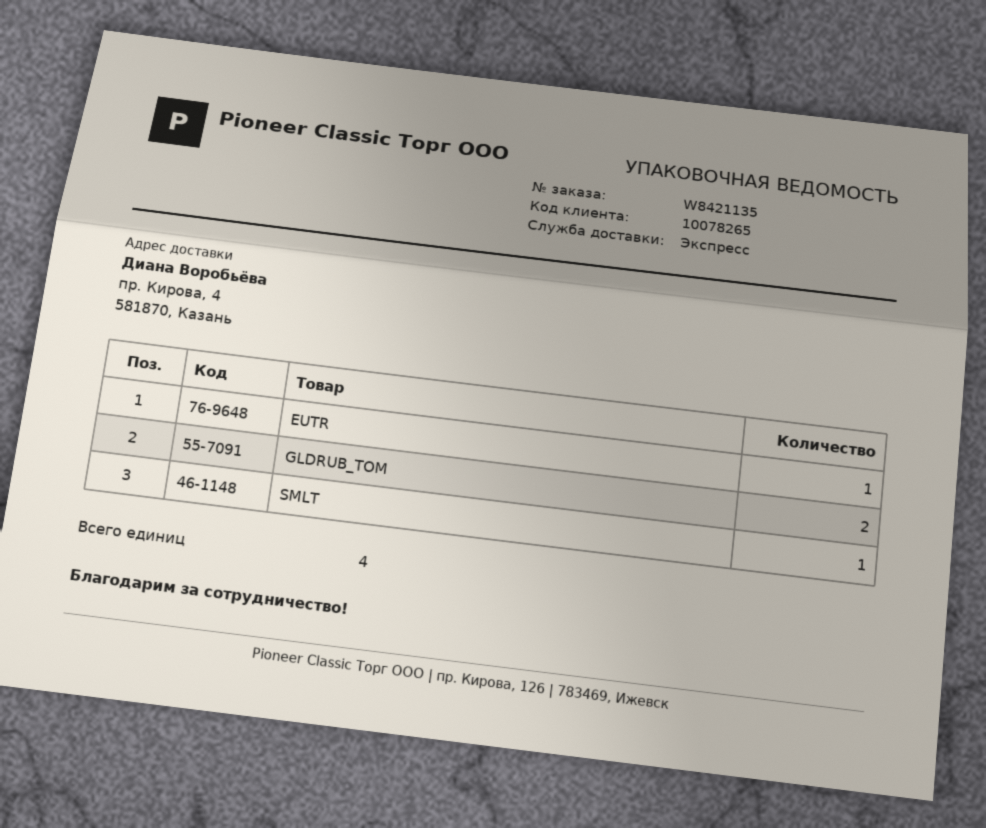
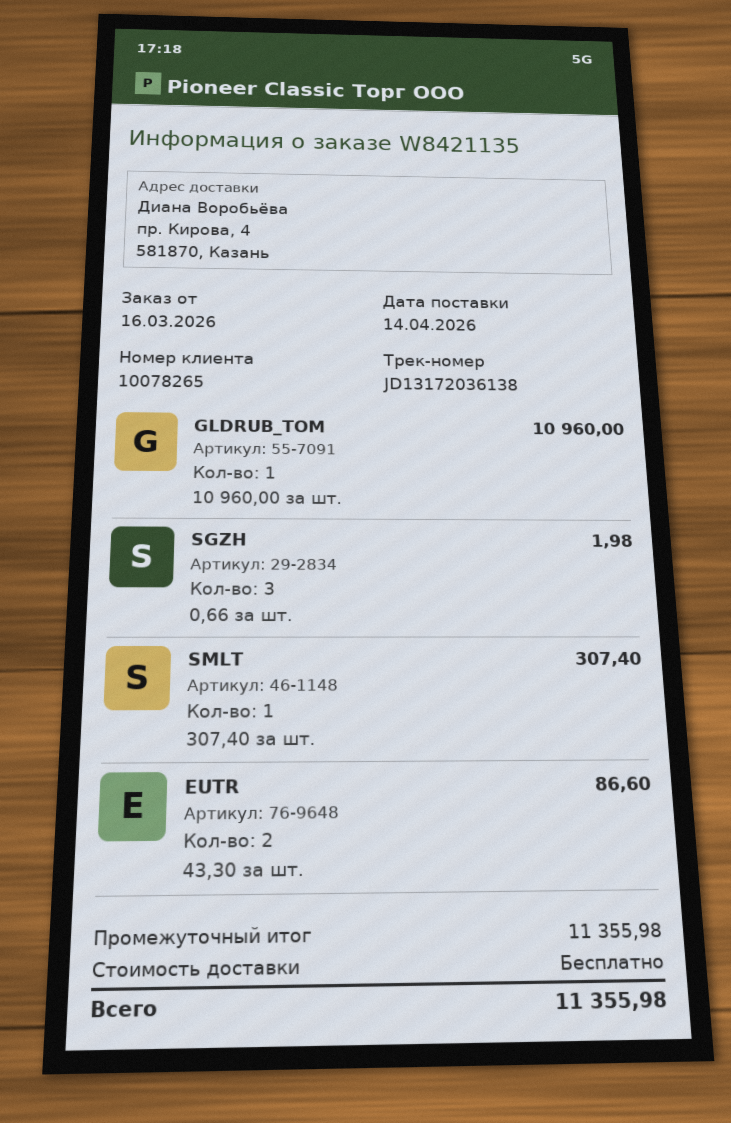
EUTR: 1 -> 2
GLDRUB_TOM: 2 -> 1
SGZH: none -> 3

